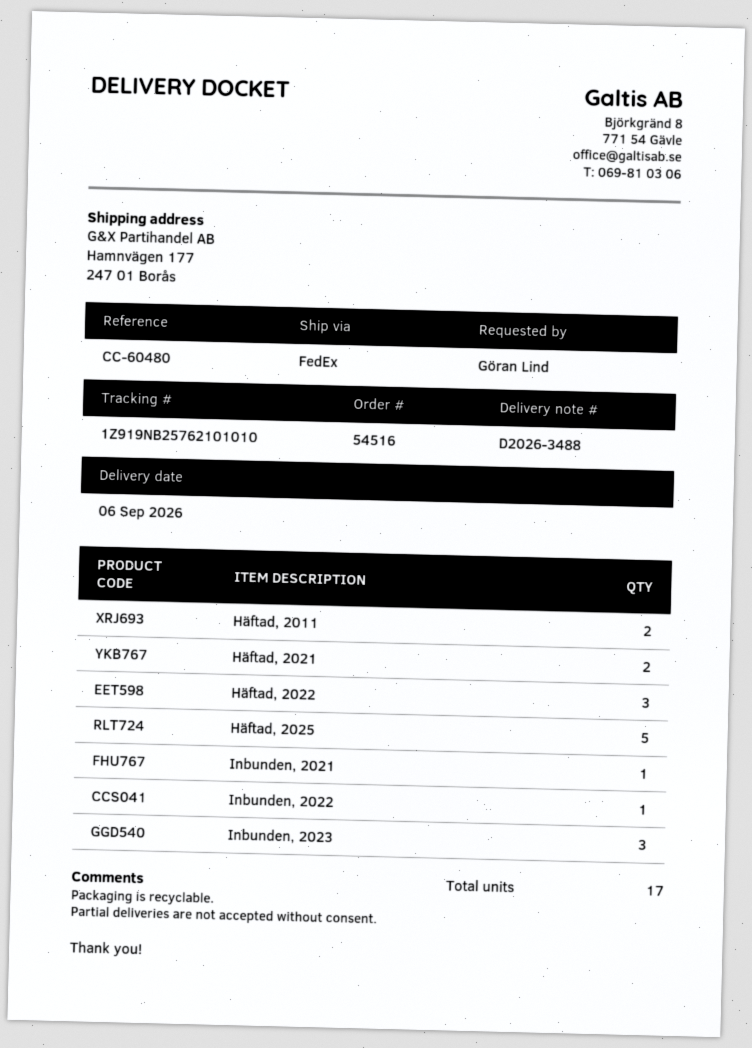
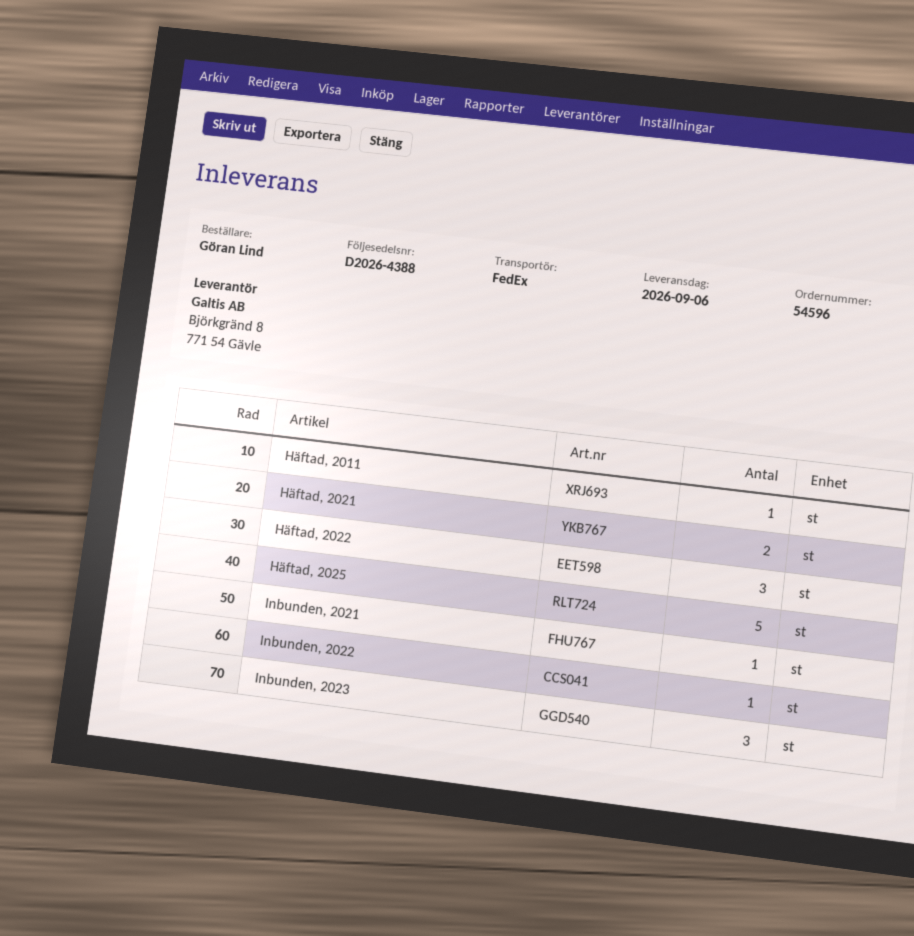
order number: 54516 -> 54596
delivery note number: D2026-3488 -> D2026-4388
Häftad, 2011: 2 -> 1

